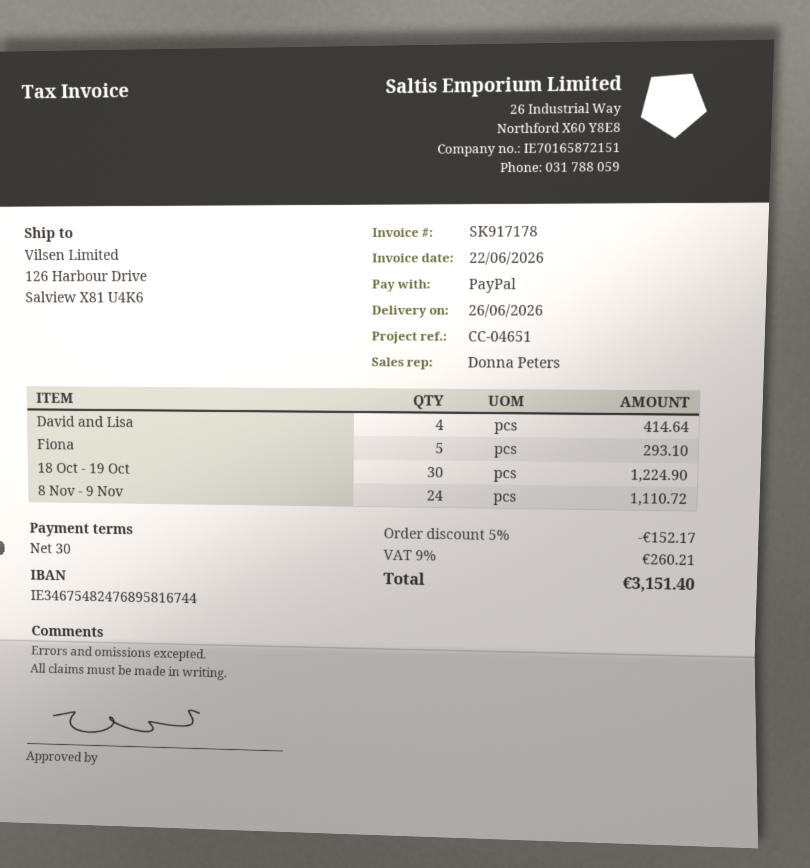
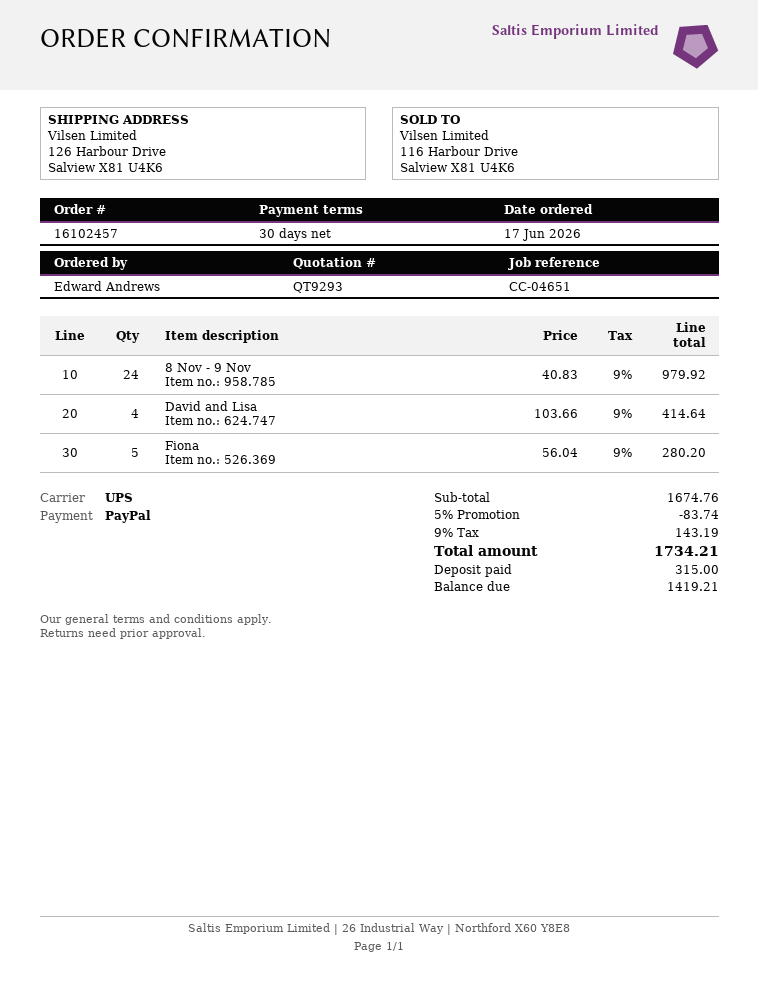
Fiona: 5 for 293.10 -> 5 for 280.20
18 Oct - 19 Oct: 30 for 1224.90 -> none
8 Nov - 9 Nov: 24 for 1110.72 -> 24 for 979.92
discount: 5% = 152.17 -> 5% = 83.74
tax: 9% = 260.21 -> 9% = 143.19
total: 3151.40 -> 1734.21

